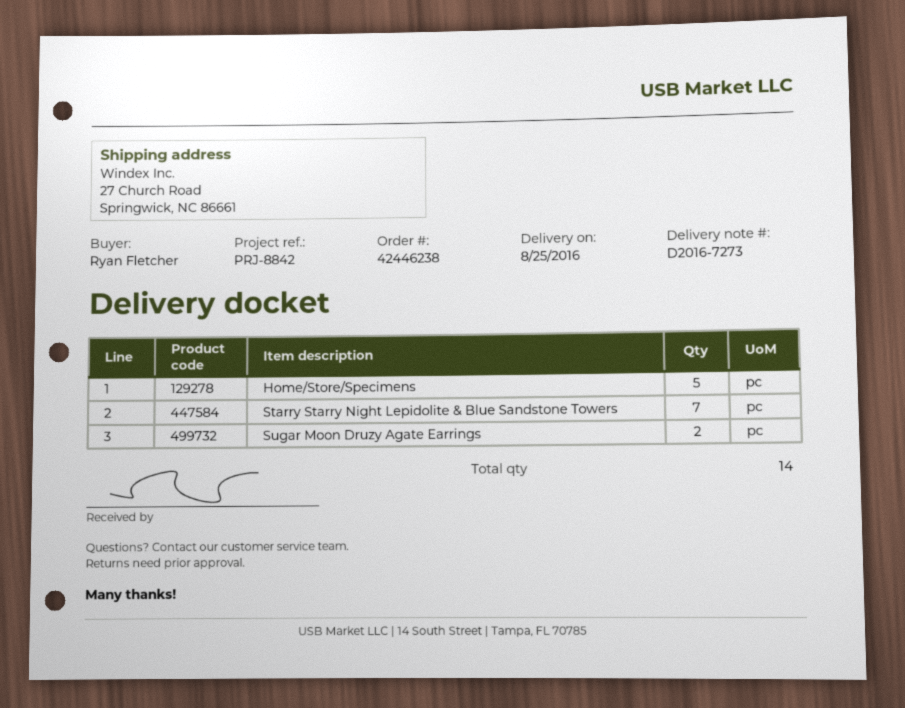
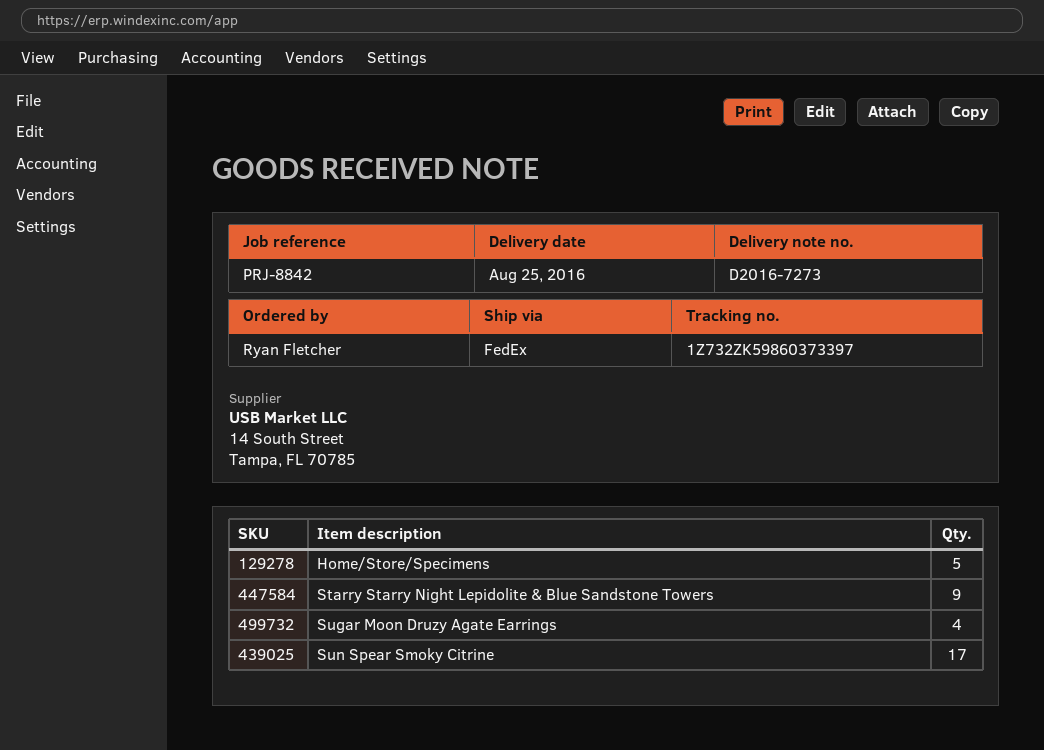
Starry Starry Night Lepidolite & Blue Sandstone Towers: 7 -> 9
Sugar Moon Druzy Agate Earrings: 2 -> 4
Sun Spear Smoky Citrine: none -> 17

